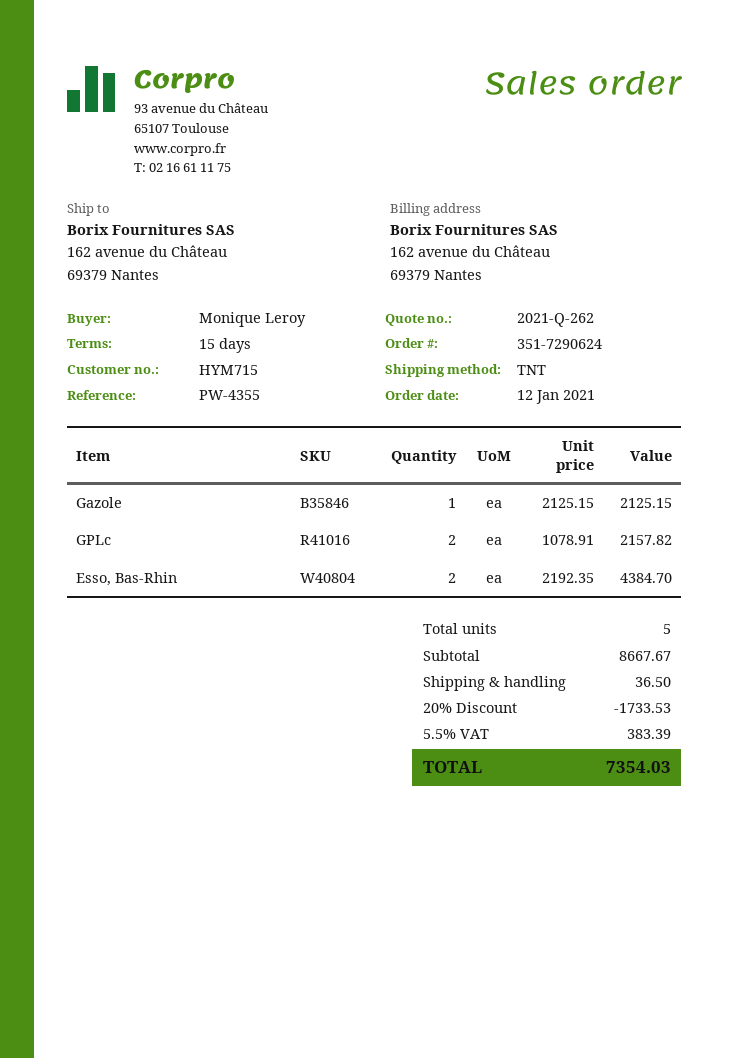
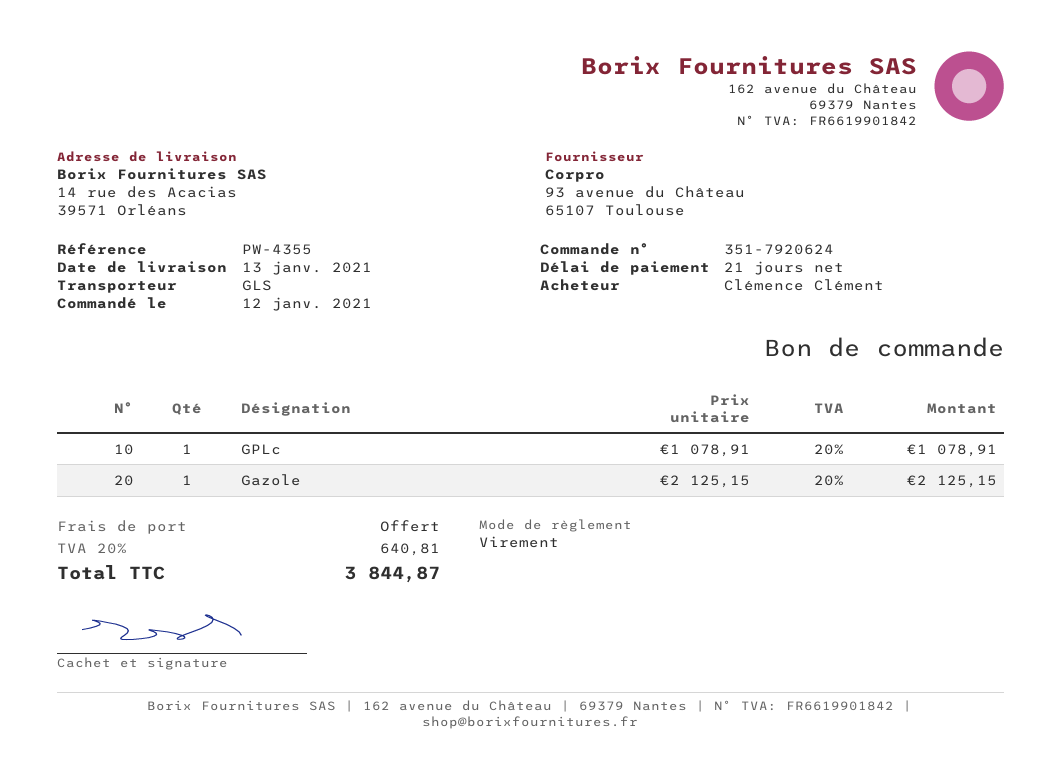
order number: 351-7290624 -> 351-7920624
payment terms: 15 days -> 21 days
ordered by: Monique Leroy -> Clémence Clément
shipping method: TNT -> GLS
ship to: 162 avenue du Château, 69379 Nantes -> 14 rue des Acacias, 39571 Orléans
GPLc: 2 x 1078.91 = 2157.82 -> 1 x 1078.91 = 1078.91
Esso, Bas-Rhin: 2 x 2192.35 = 4384.70 -> none
discount: 20% = 1733.53 -> none
shipping: 36.50 -> 0.00
tax: 5.5% = 383.39 -> 20% = 640.81
total: 7354.03 -> 3844.87

